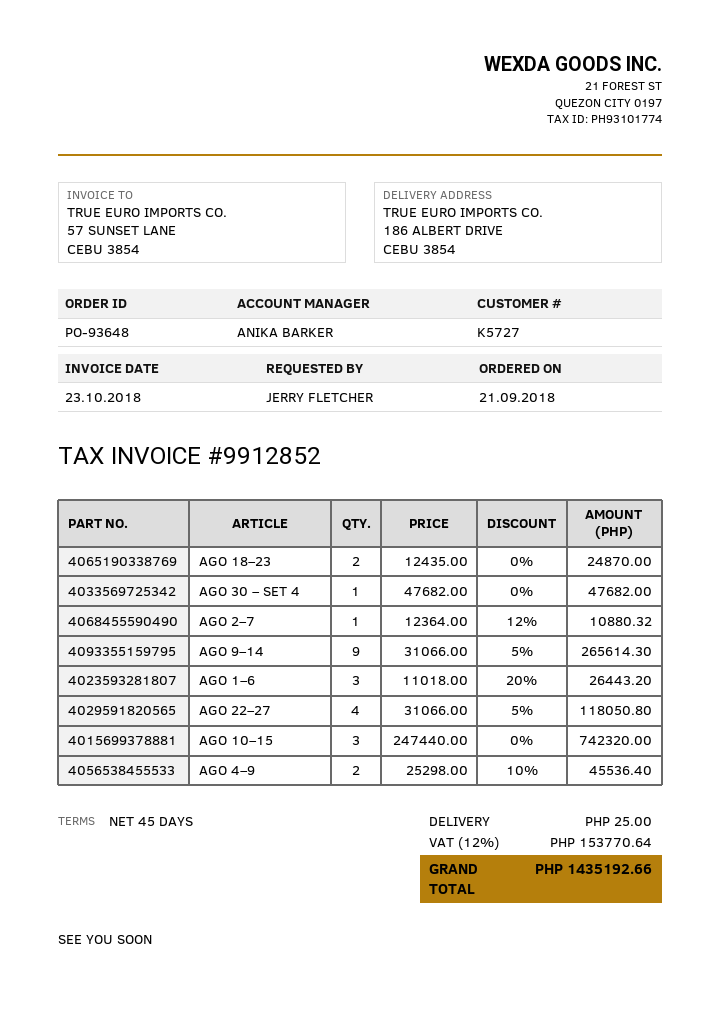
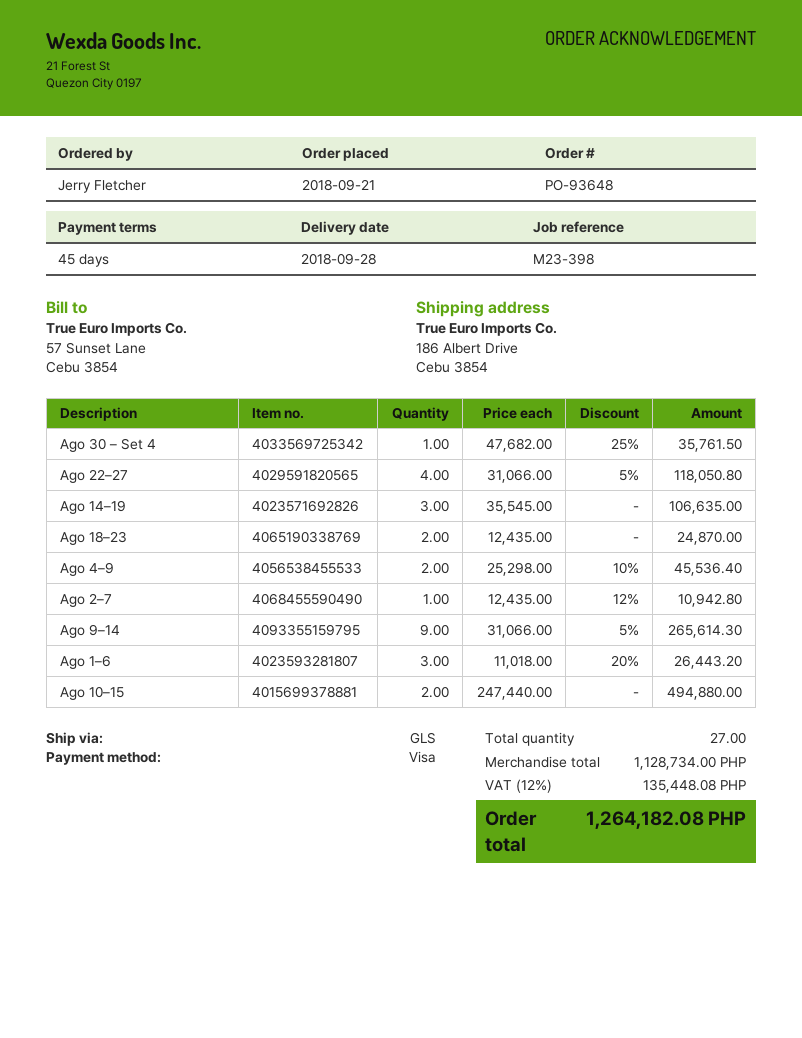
AGO 30 – SET 4: 1 x 47682.00 = 47682.00 -> 1 x 47682.00 - 25% = 35761.50
AGO 2–7: 1 x 12364.00 - 12% = 10880.32 -> 1 x 12435.00 - 12% = 10942.80
AGO 10–15: 3 x 247440.00 = 742320.00 -> 2 x 247440.00 = 494880.00
Ago 14–19: none -> 3 x 35545.00 = 106635.00
shipping: 25.00 -> none
tax: 12% = 153770.64 -> 12% = 135448.08
total: 1435192.66 -> 1264182.08

